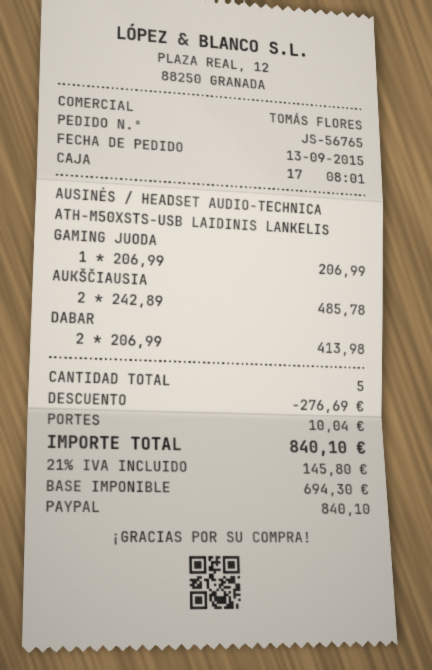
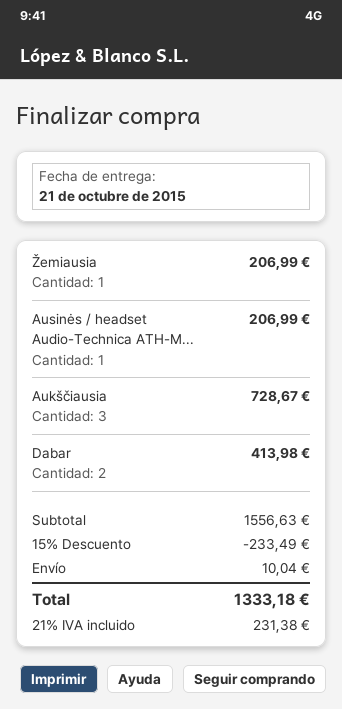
AUKŠČIAUSIA: 2 for 485.78 -> 3 for 728.67
Žemiausia: none -> 1 for 206.99
discount: 276.69 -> 233.49
tax: 21% = 145.80 -> 21% = 231.38
total: 840.10 -> 1333.18

